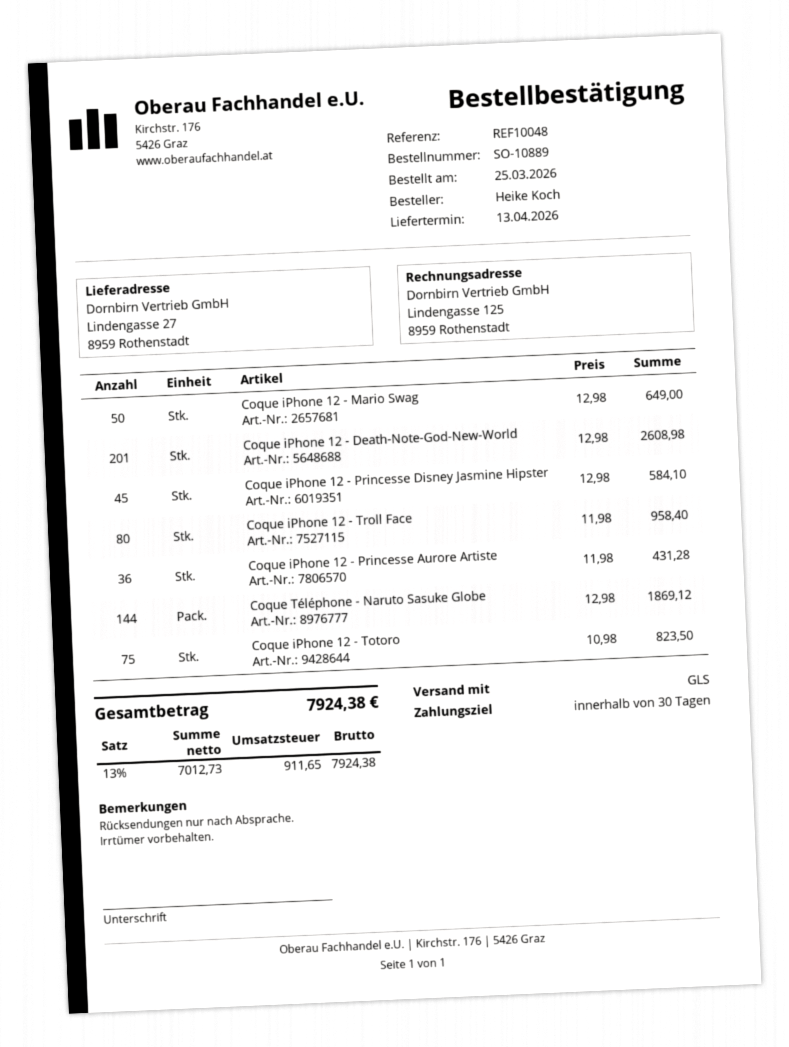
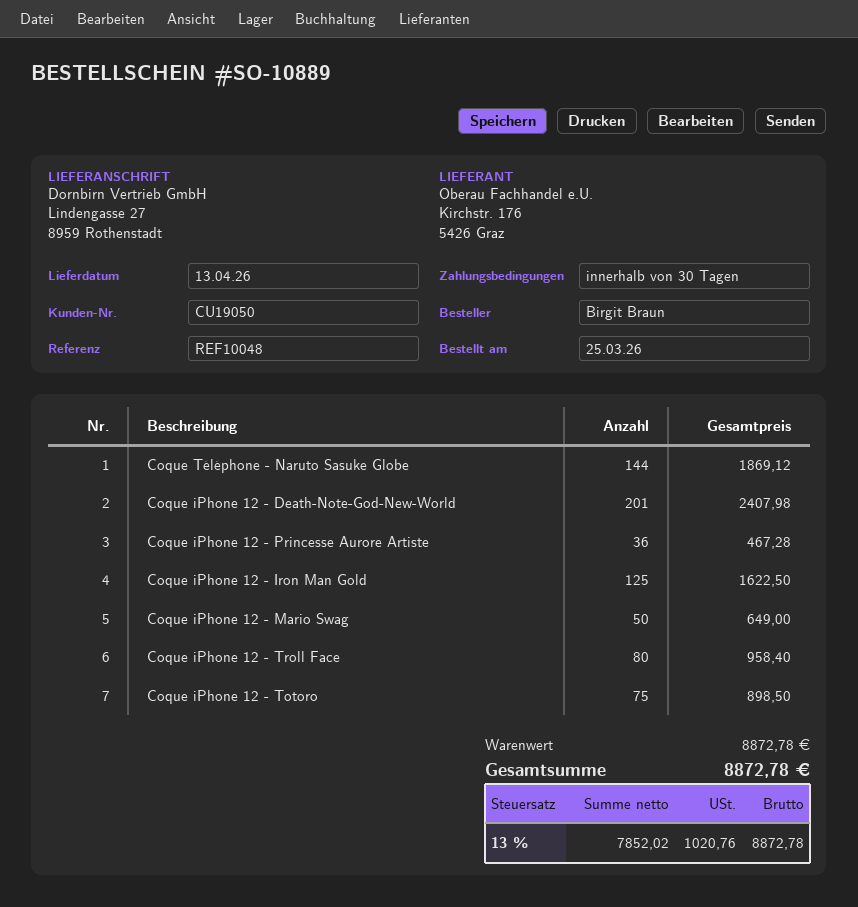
ordered by: Heike Koch -> Birgit Braun
Coque iPhone 12 - Death-Note-God-New-World: 201 for 2608.98 -> 201 for 2407.98
Coque iPhone 12 - Princesse Disney Jasmine Hipster: 45 for 584.10 -> none
Coque iPhone 12 - Princesse Aurore Artiste: 36 for 431.28 -> 36 for 467.28
Coque iPhone 12 - Totoro: 75 for 823.50 -> 75 for 898.50
Coque iPhone 12 - Iron Man Gold: none -> 125 for 1622.50
net: 7012.73 -> 7852.02
tax: 13% = 911.65 -> 13% = 1020.76
total: 7924.38 -> 8872.78

